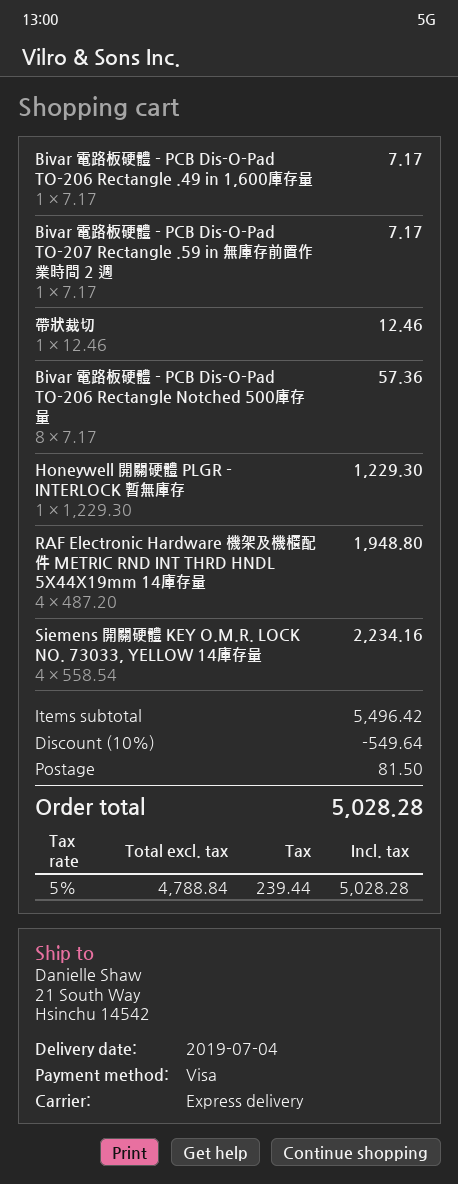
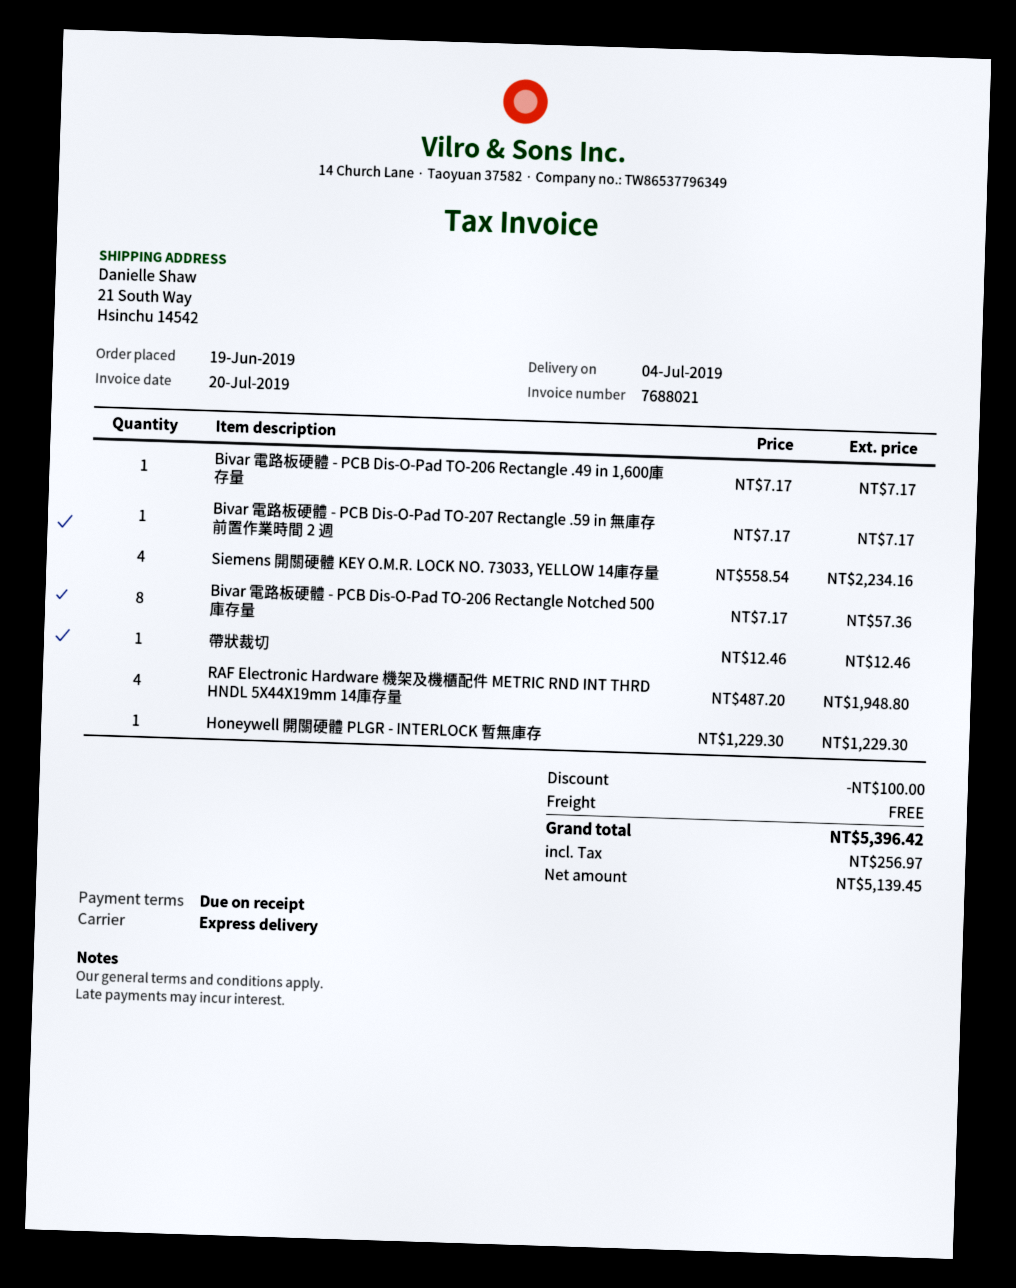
discount: 549.64 -> 100.00
shipping: 81.50 -> 0.00
net: 4788.84 -> 5139.45
tax: 239.44 -> 256.97
total: 5028.28 -> 5396.42

